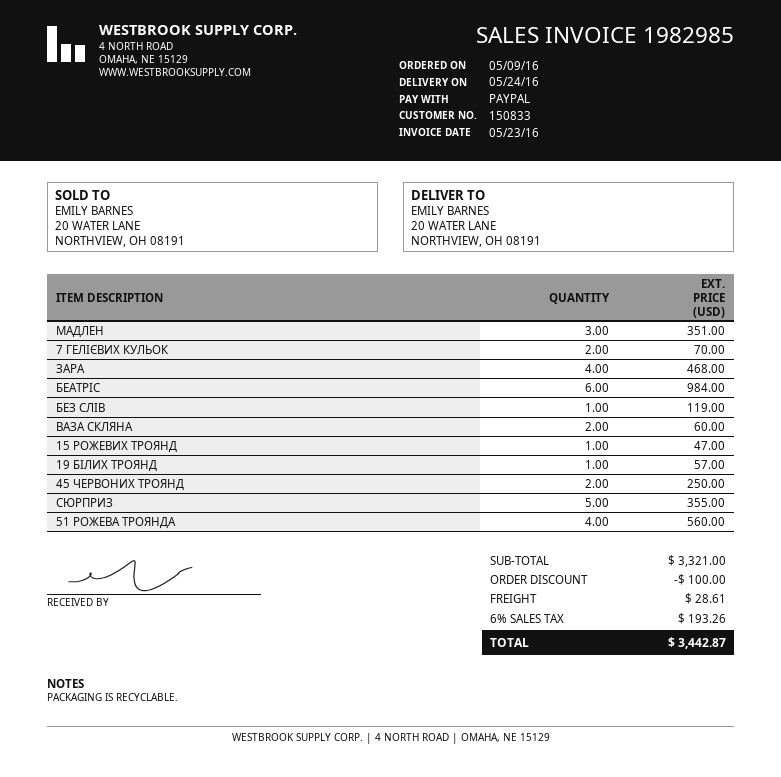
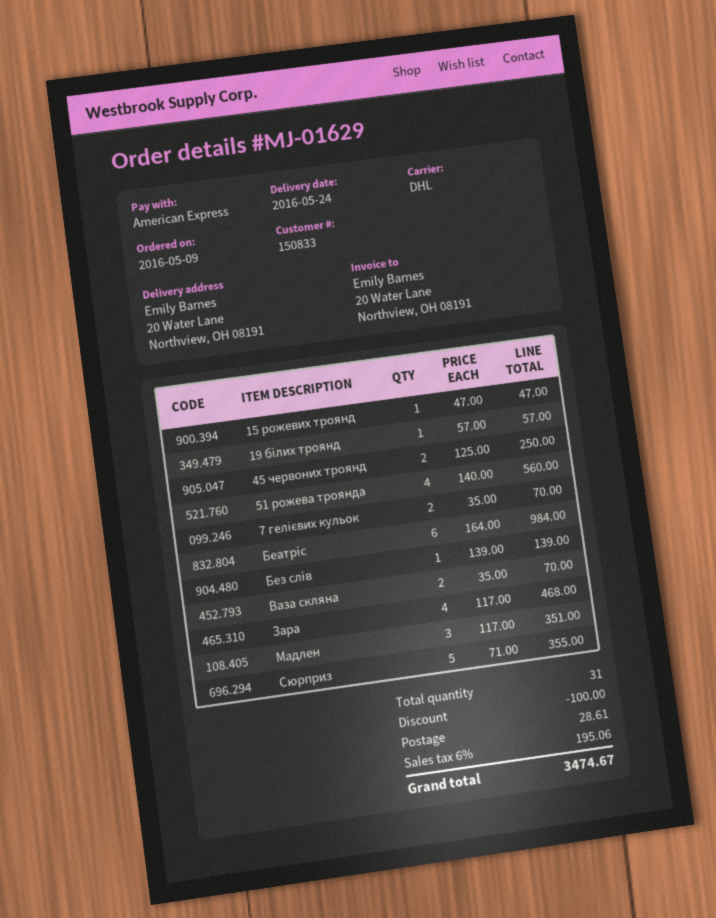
payment method: PayPal -> American Express
БЕЗ СЛІВ: 1 for 119.00 -> 1 for 139.00
ВАЗА СКЛЯНА: 2 for 60.00 -> 2 for 70.00
tax: 6% = 193.26 -> 6% = 195.06
total: 3442.87 -> 3474.67

